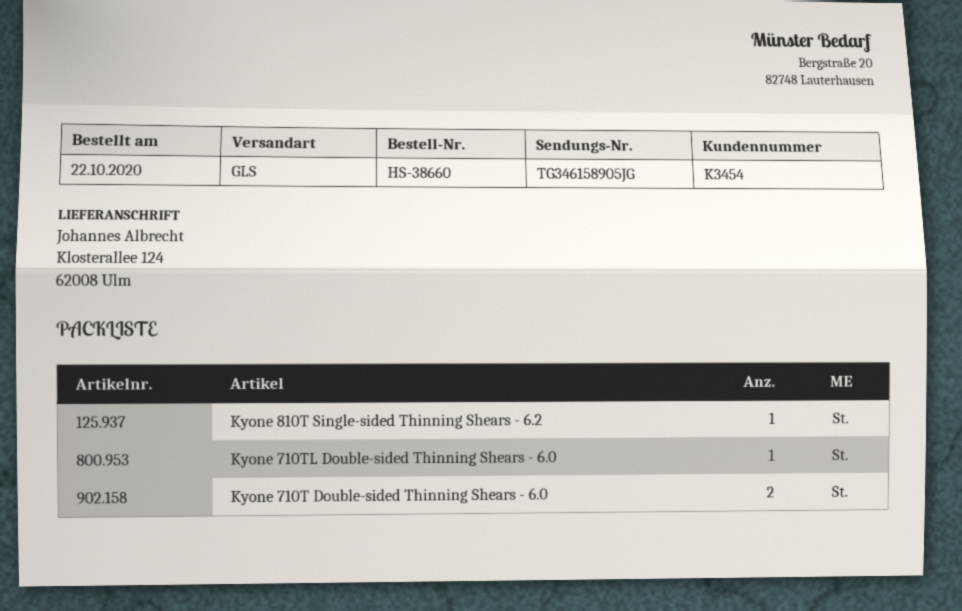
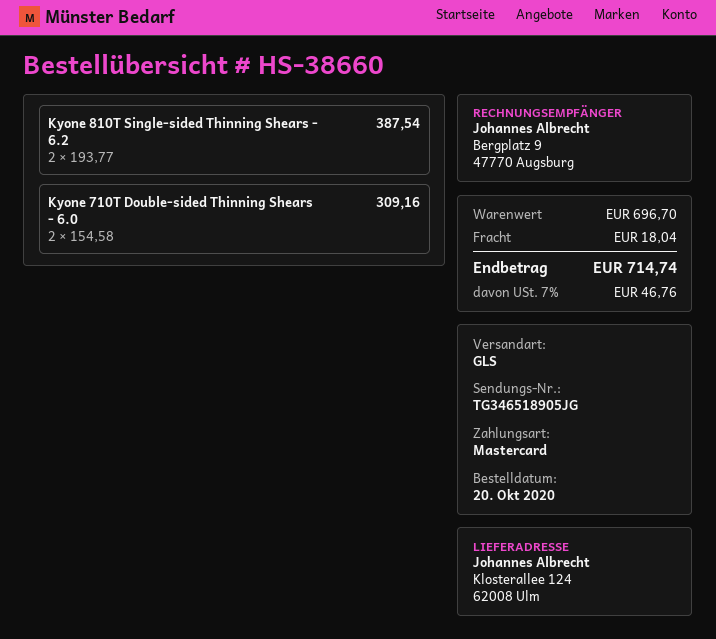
order date: 2020-10-22 -> 2020-10-20
tracking number: TG346158905JG -> TG346518905JG
Kyone 810T Single-sided Thinning Shears - 6.2: 1 -> 2
Kyone 710TL Double-sided Thinning Shears - 6.0: 1 -> none

